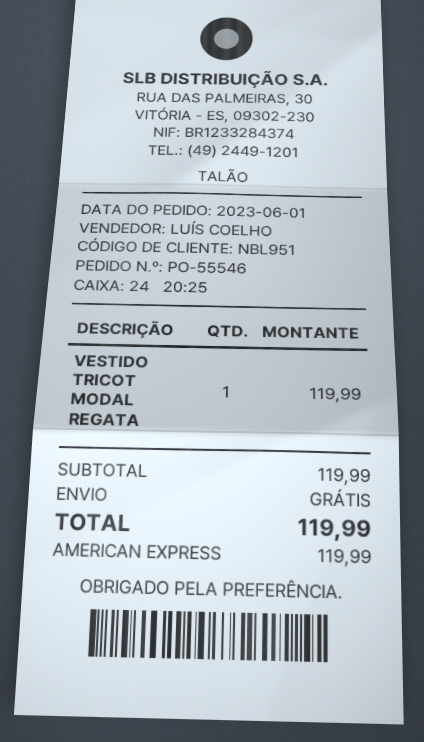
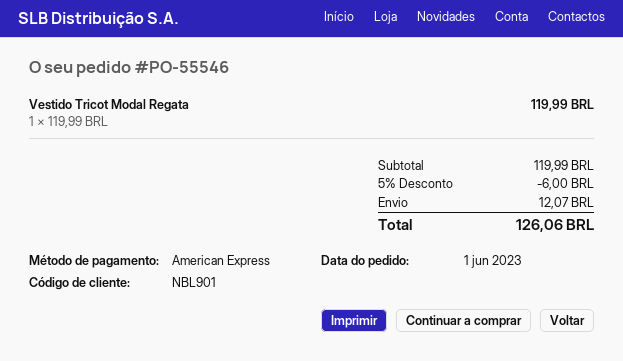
customer number: NBL951 -> NBL901
discount: none -> 5% = 6.00
shipping: 0.00 -> 12.07
total: 119.99 -> 126.06

